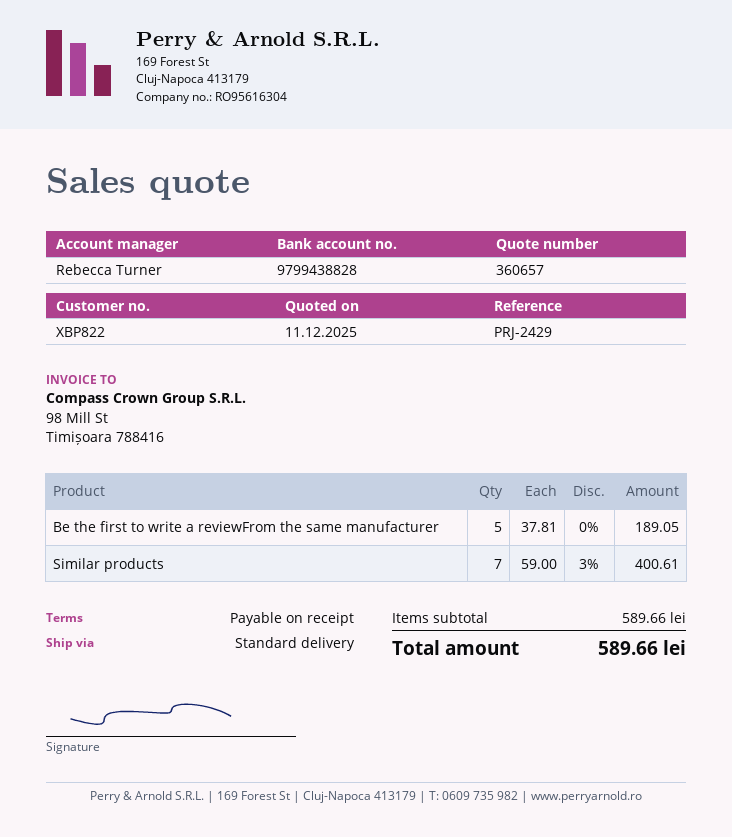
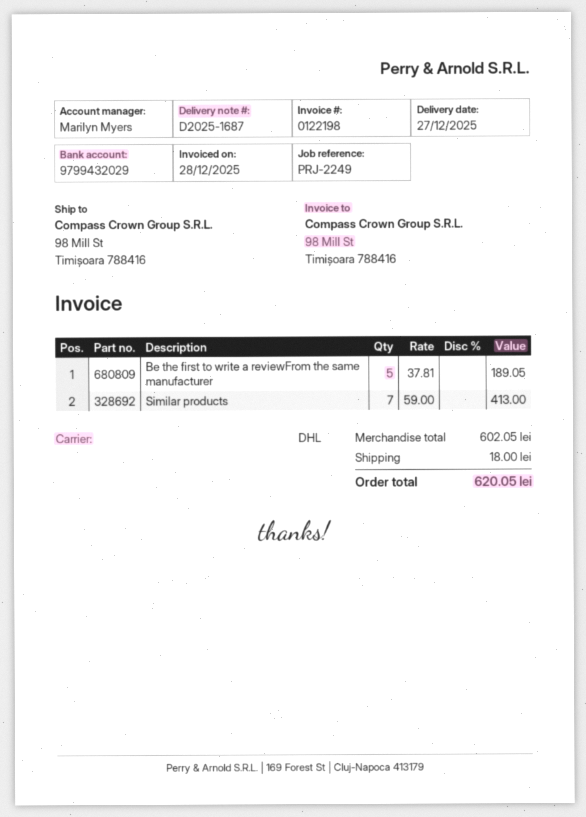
reference: PRJ-2429 -> PRJ-2249
sales rep: Rebecca Turner -> Marilyn Myers
bank account: 9799438828 -> 9799432029
shipping method: standard -> DHL
Similar products: 7 x 59.00 - 3% = 400.61 -> 7 x 59.00 = 413.00
subtotal: 589.66 -> 602.05
shipping: none -> 18.00
total: 589.66 -> 620.05

